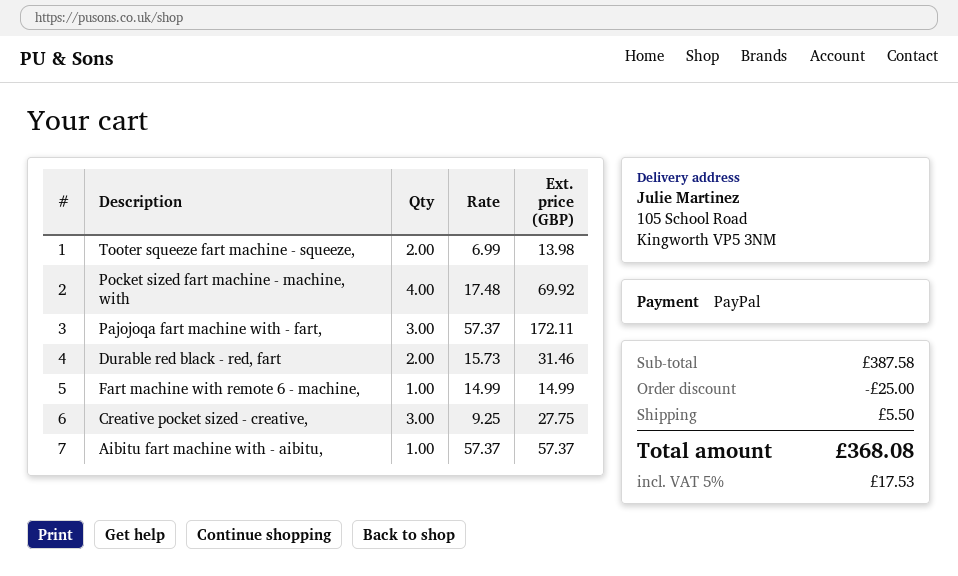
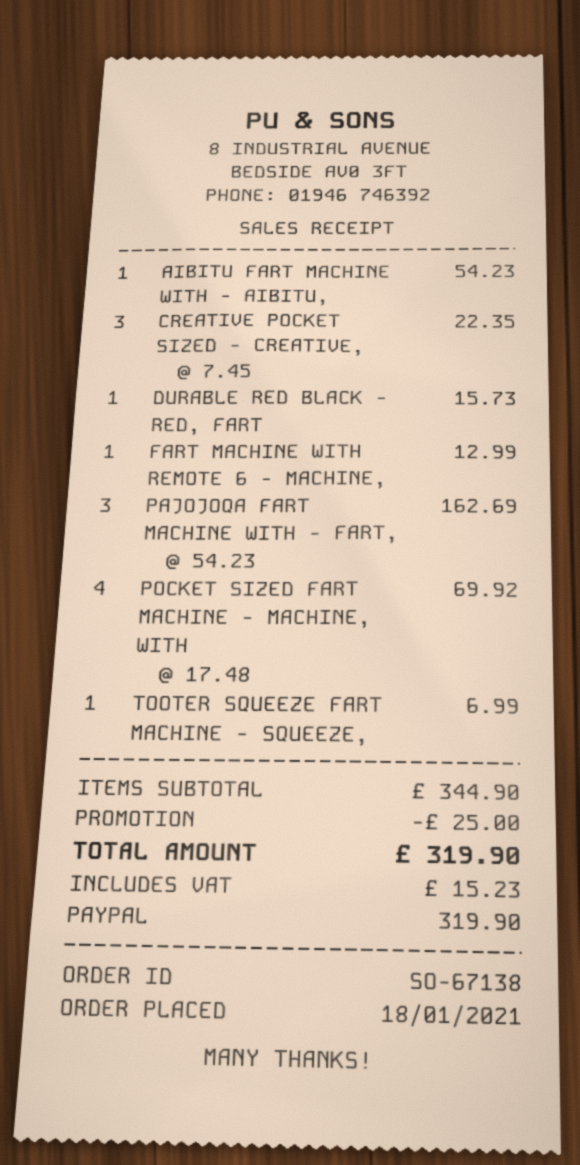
Tooter squeeze fart machine - squeeze,: 2 x 6.99 = 13.98 -> 1 x 6.99 = 6.99
Pajojoqa fart machine with - fart,: 3 x 57.37 = 172.11 -> 3 x 54.23 = 162.69
Durable red black - red, fart: 2 x 15.73 = 31.46 -> 1 x 15.73 = 15.73
Fart machine with remote 6 - machine,: 1 x 14.99 = 14.99 -> 1 x 12.99 = 12.99
Creative pocket sized - creative,: 3 x 9.25 = 27.75 -> 3 x 7.45 = 22.35
Aibitu fart machine with - aibitu,: 1 x 57.37 = 57.37 -> 1 x 54.23 = 54.23
subtotal: 387.58 -> 344.90
shipping: 5.50 -> none
tax: 17.53 -> 15.23
total: 368.08 -> 319.90

